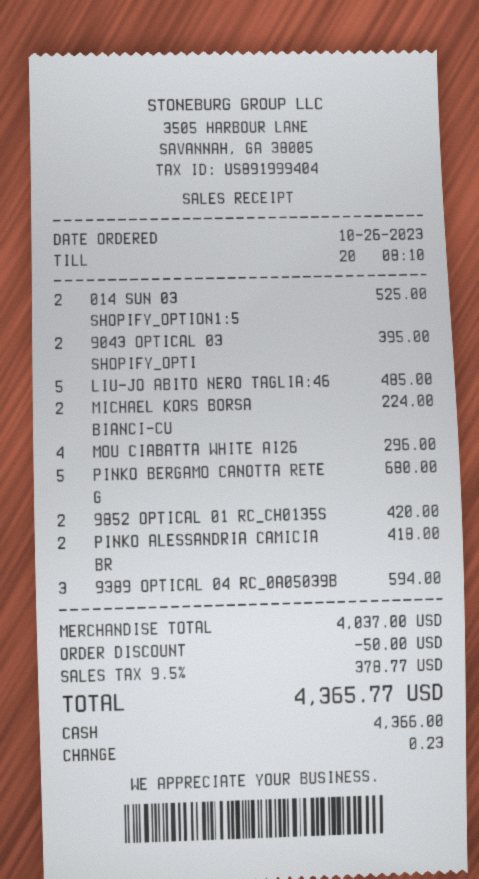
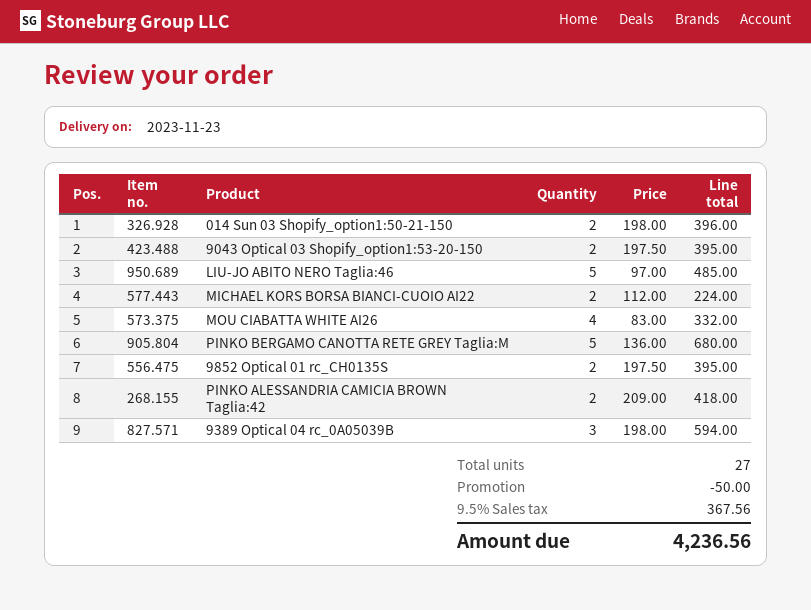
014 SUN 03 SHOPIFY_OPTION1:5: 2 for 525.00 -> 2 for 396.00
MOU CIABATTA WHITE AI26: 4 for 296.00 -> 4 for 332.00
9852 OPTICAL 01 RC_CH0135S: 2 for 420.00 -> 2 for 395.00
tax: 9.5% = 378.77 -> 9.5% = 367.56
total: 4365.77 -> 4236.56

